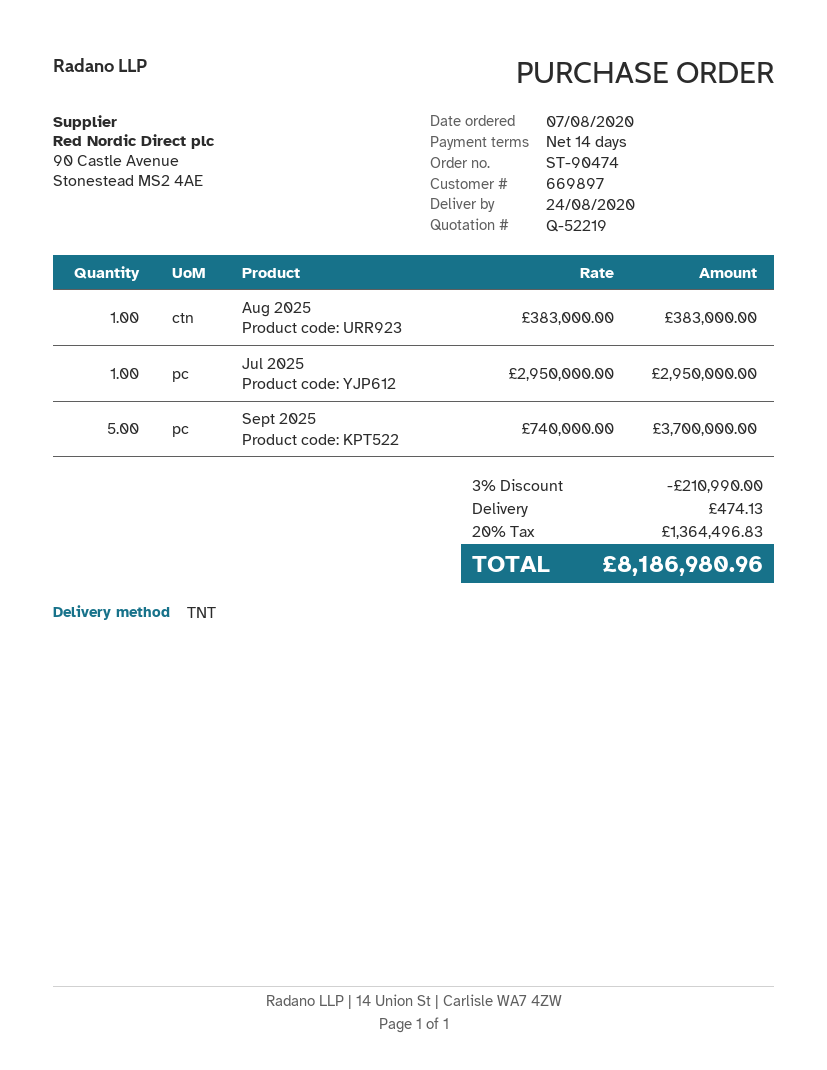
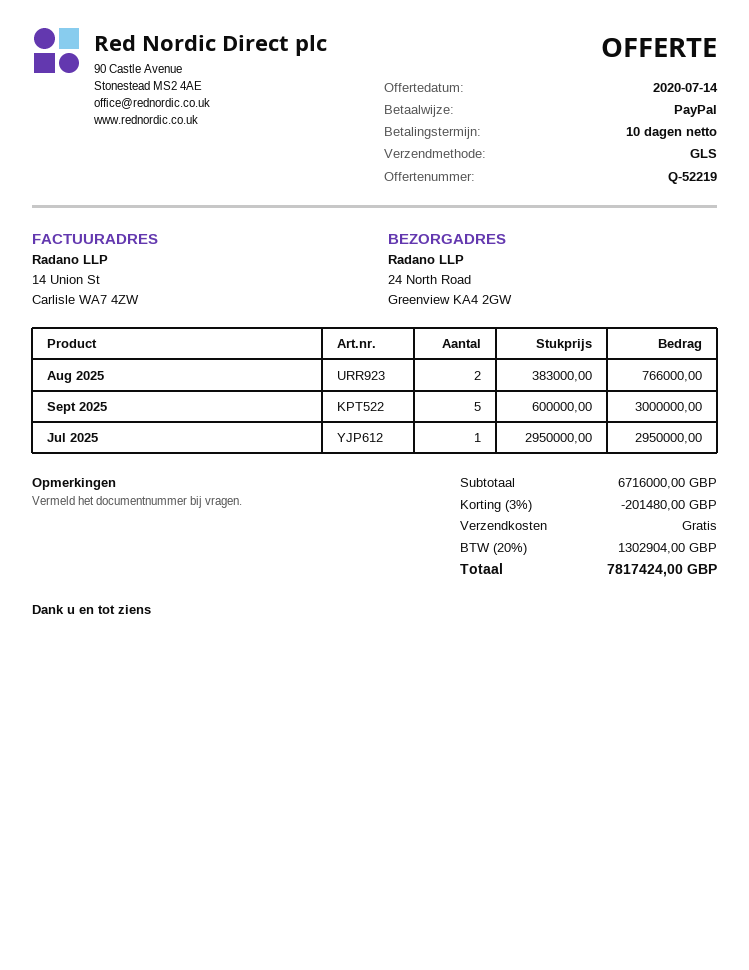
payment terms: 14 days -> 10 days
shipping method: TNT -> GLS
Aug 2025: 1 x 383000.00 = 383000.00 -> 2 x 383000.00 = 766000.00
Sept 2025: 5 x 740000.00 = 3700000.00 -> 5 x 600000.00 = 3000000.00
discount: 3% = 210990.00 -> 3% = 201480.00
shipping: 474.13 -> 0.00
tax: 20% = 1364496.83 -> 20% = 1302904.00
total: 8186980.96 -> 7817424.00

